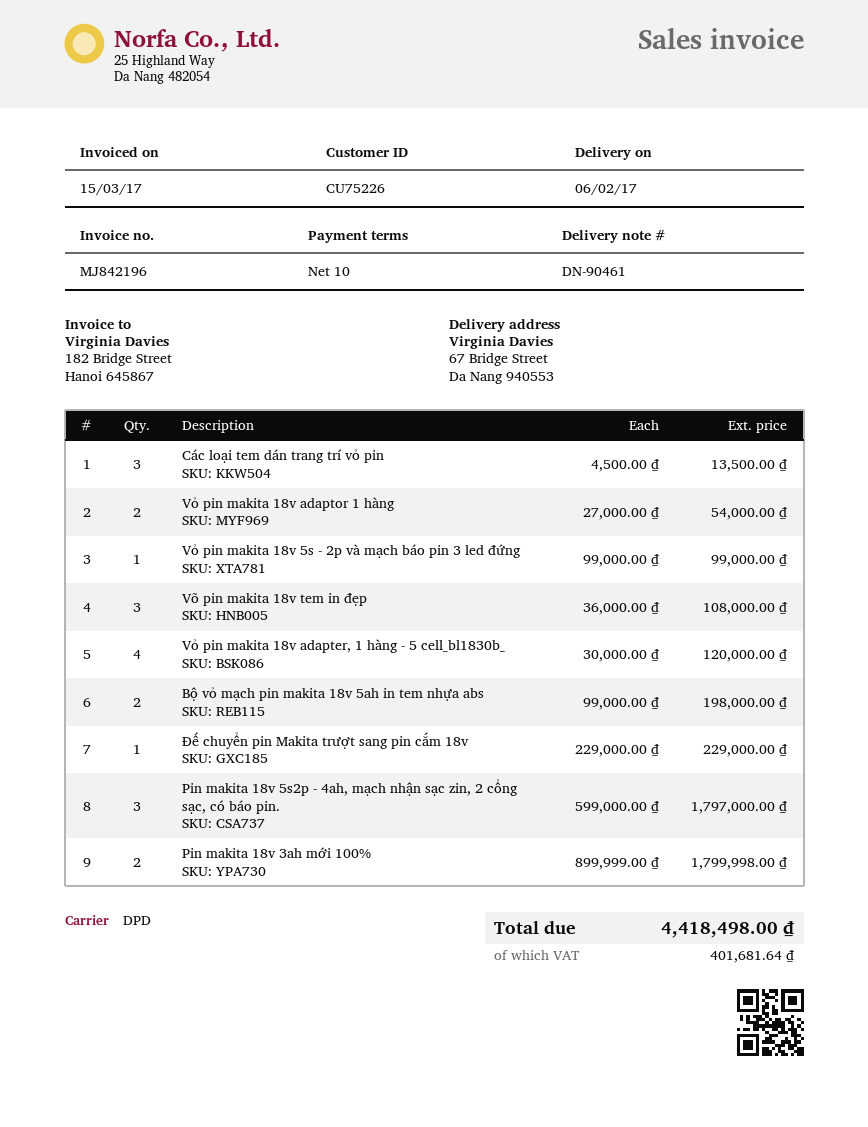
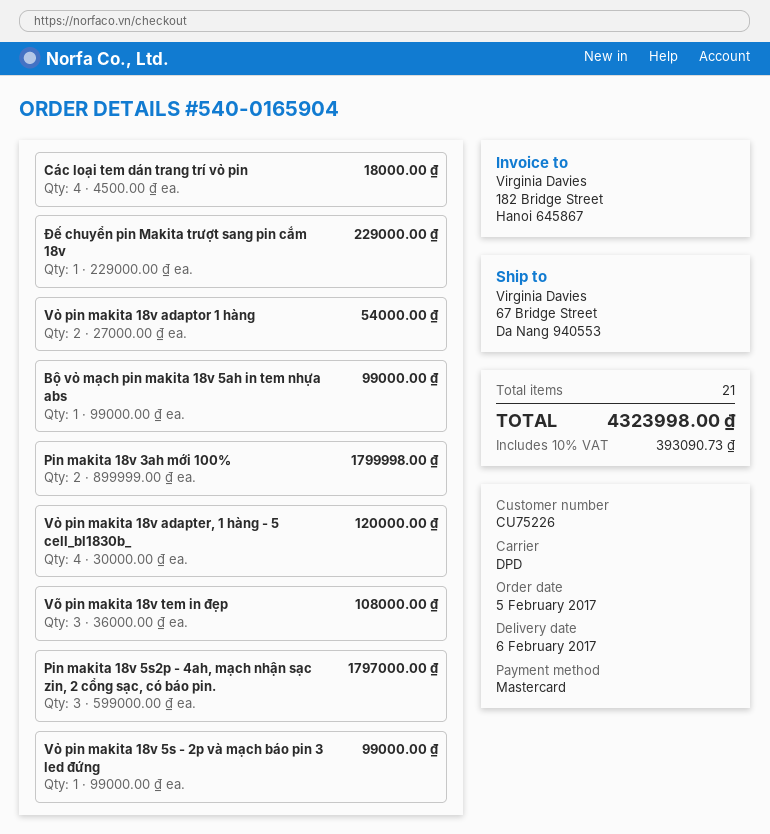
Các loại tem dán trang trí vỏ pin: 3 x 4500.00 = 13500.00 -> 4 x 4500.00 = 18000.00
Bộ vỏ mạch pin makita 18v 5ah in tem nhựa abs: 2 x 99000.00 = 198000.00 -> 1 x 99000.00 = 99000.00
tax: 401681.64 -> 393090.73
total: 4418498.00 -> 4323998.00

